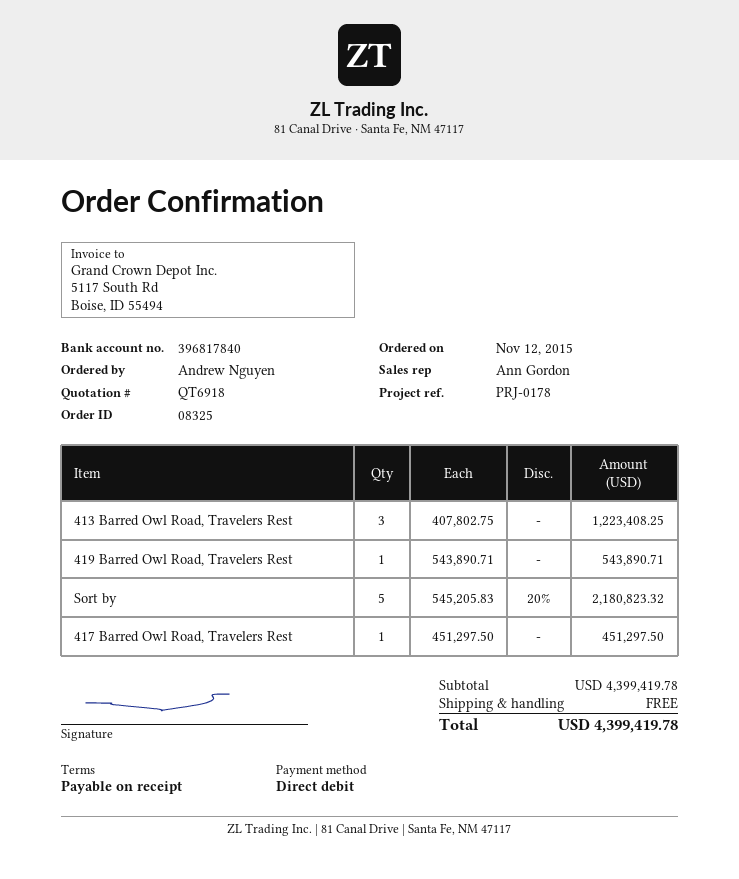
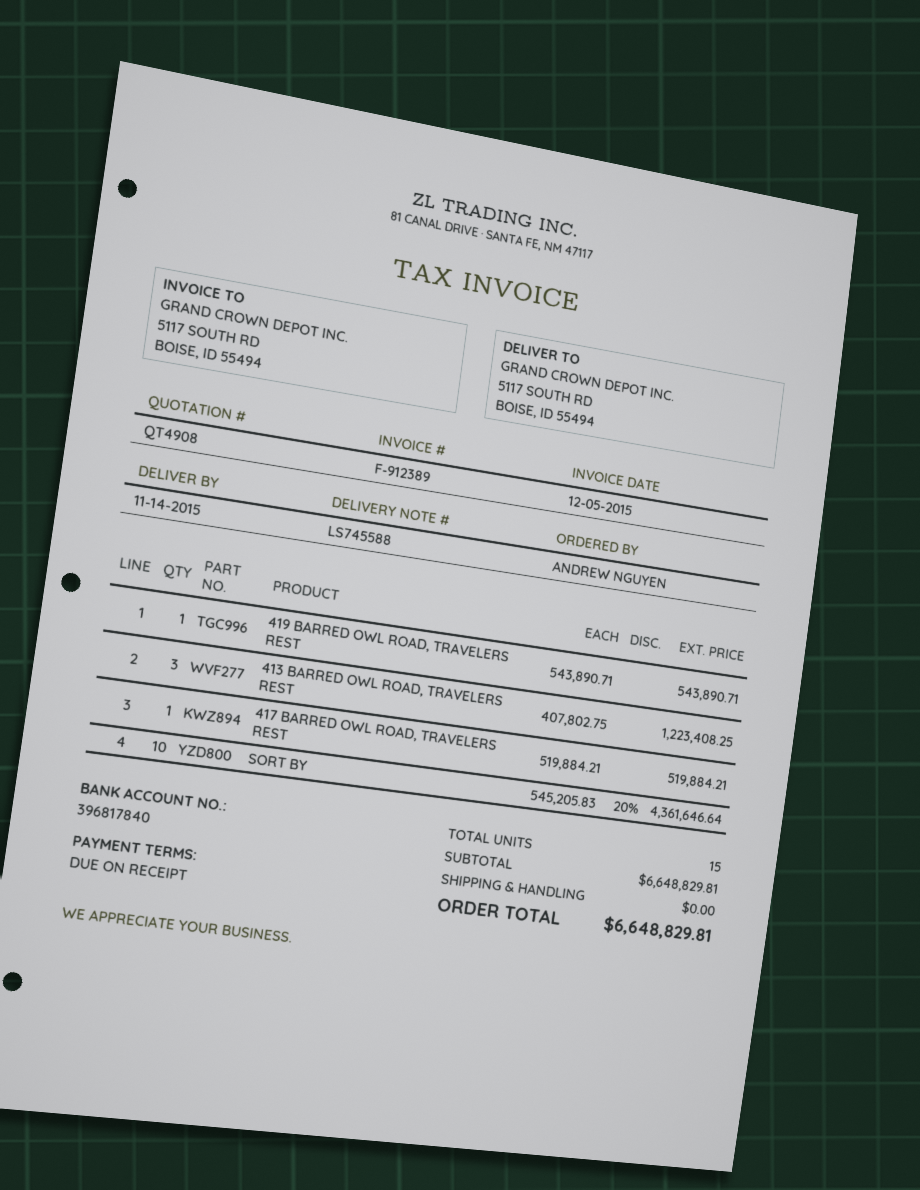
quote number: QT6918 -> QT4908
Sort by: 5 x 545205.83 - 20% = 2180823.32 -> 10 x 545205.83 - 20% = 4361646.64
417 Barred Owl Road, Travelers Rest: 1 x 451297.50 = 451297.50 -> 1 x 519884.21 = 519884.21
subtotal: 4399419.78 -> 6648829.81
total: 4399419.78 -> 6648829.81

